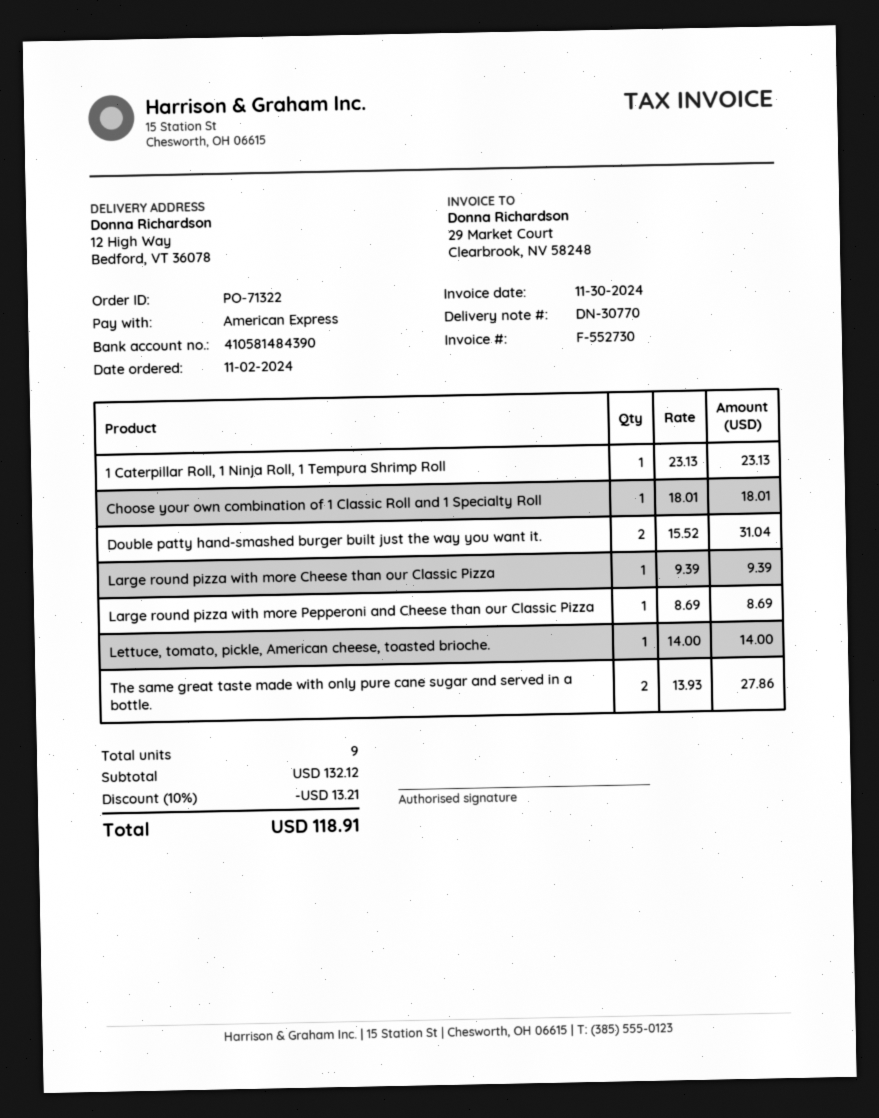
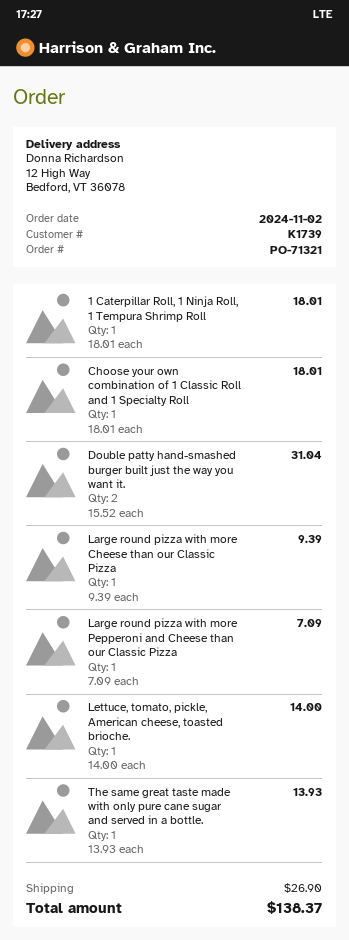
order number: PO-71322 -> PO-71321
1 Caterpillar Roll, 1 Ninja Roll, 1 Tempura Shrimp Roll: 1 x 23.13 = 23.13 -> 1 x 18.01 = 18.01
Large round pizza with more Pepperoni and Cheese than our Classic Pizza: 1 x 8.69 = 8.69 -> 1 x 7.09 = 7.09
The same great taste made with only pure cane sugar and served in a bottle.: 2 x 13.93 = 27.86 -> 1 x 13.93 = 13.93
discount: 10% = 13.21 -> none
shipping: none -> 26.90
total: 118.91 -> 138.37

